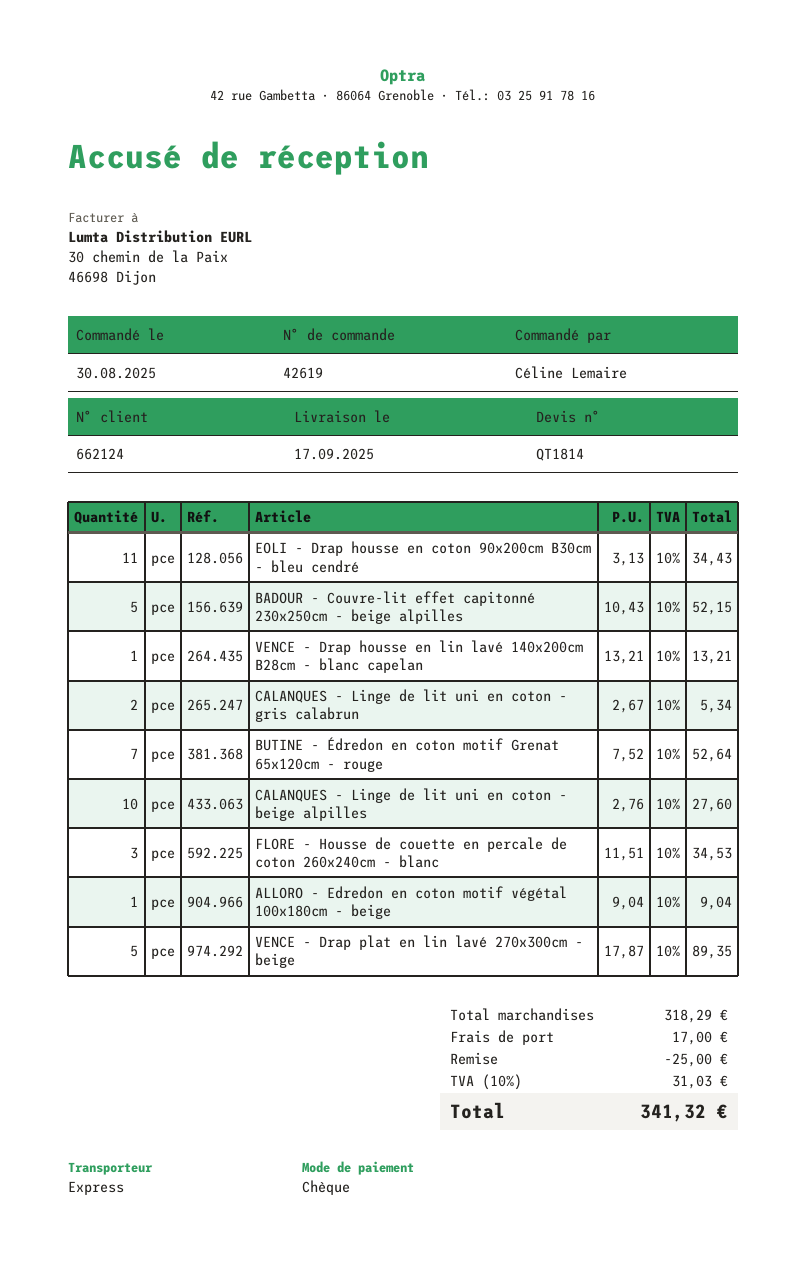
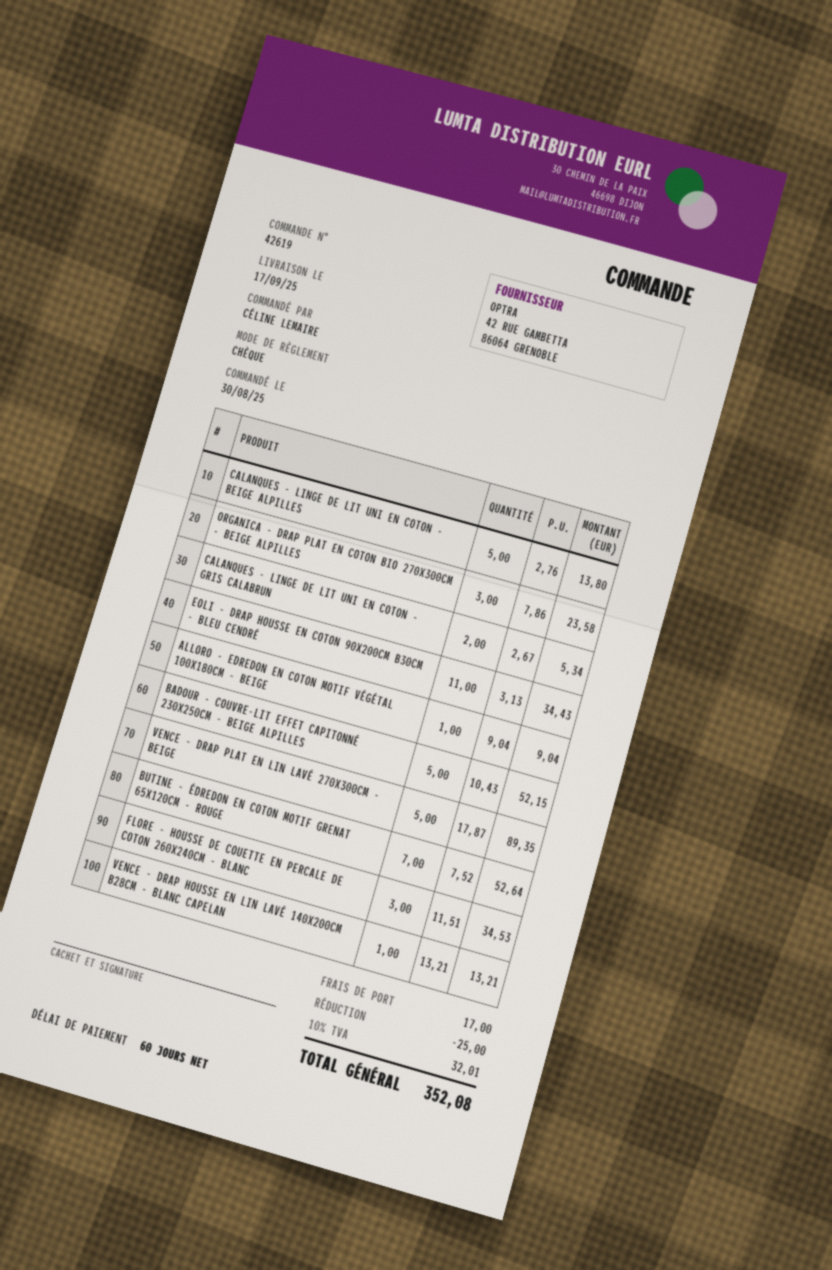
CALANQUES - Linge de lit uni en coton - beige alpilles: 10 x 2.76 = 27.60 -> 5 x 2.76 = 13.80
ORGANICA - DRAP PLAT EN COTON BIO 270X300CM - BEIGE ALPILLES: none -> 3 x 7.86 = 23.58
tax: 10% = 31.03 -> 10% = 32.01
total: 341.32 -> 352.08

